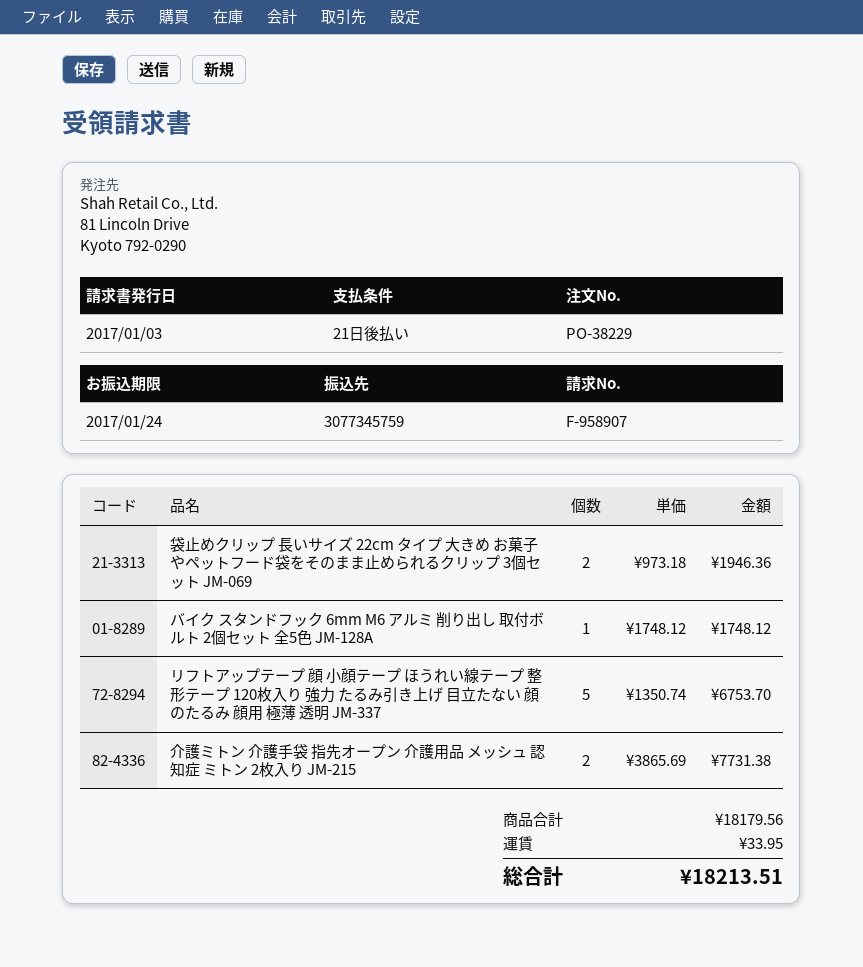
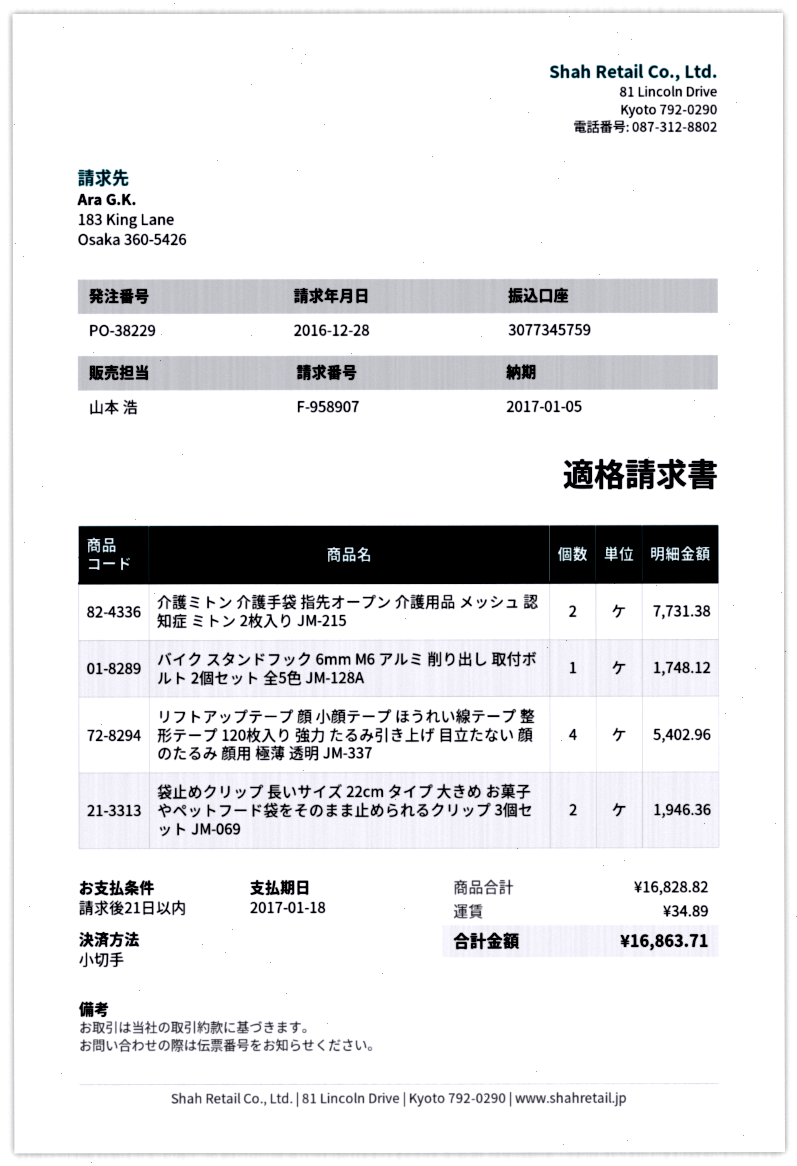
invoice date: 2017-01-03 -> 2016-12-28
due date: 2017-01-24 -> 2017-01-18
リフトアップテープ 顔 小顔テープ ほうれい線テープ 整形テープ 120枚入り 強力 たるみ引き上げ 目立たない 顔のたるみ 顔用 極薄 透明 JM-337: 5 for 6753.70 -> 4 for 5402.96
subtotal: 18179.56 -> 16828.82
shipping: 33.95 -> 34.89
total: 18213.51 -> 16863.71

